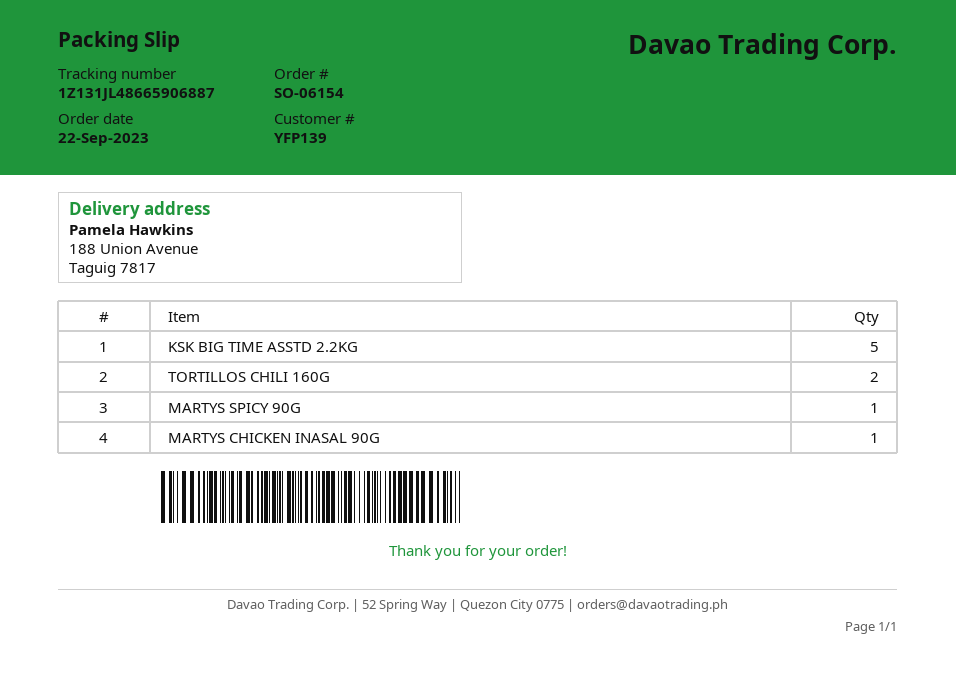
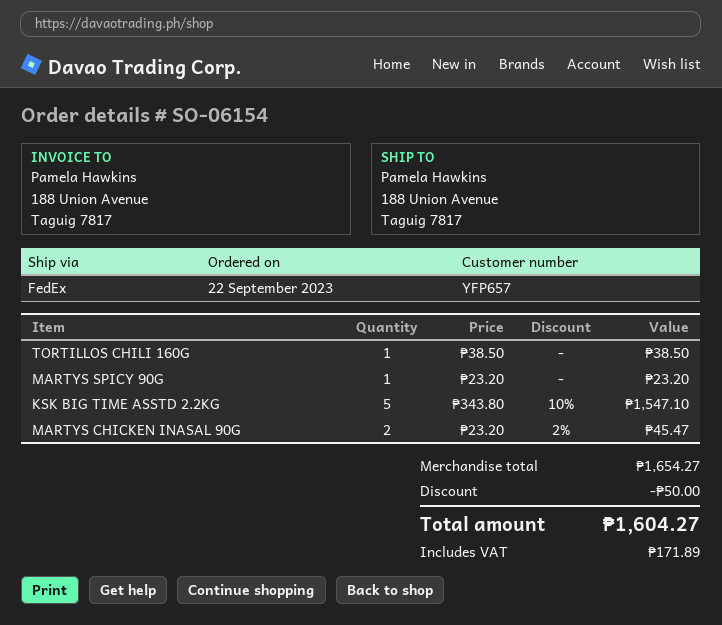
customer number: YFP139 -> YFP657
TORTILLOS CHILI 160G: 2 -> 1
MARTYS CHICKEN INASAL 90G: 1 -> 2

